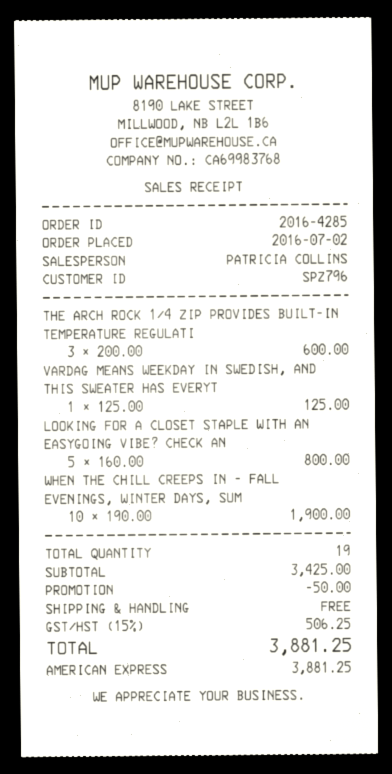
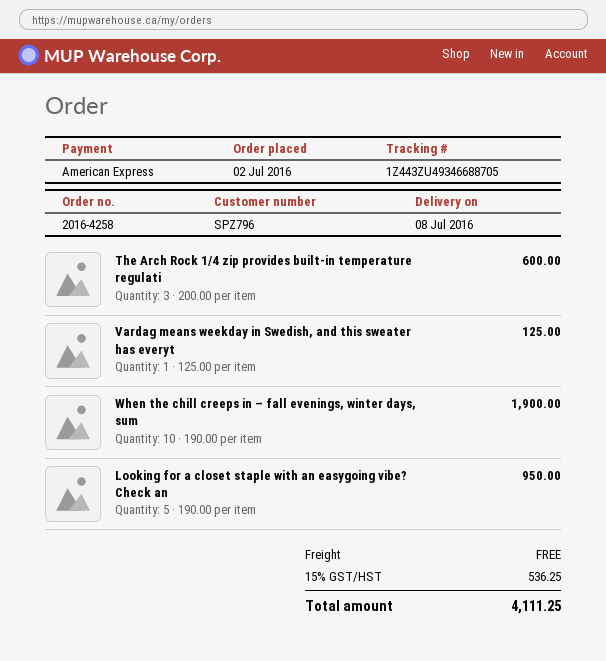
order number: 2016-4285 -> 2016-4258
LOOKING FOR A CLOSET STAPLE WITH AN EASYGOING VIBE? CHECK AN: 5 x 160.00 = 800.00 -> 5 x 190.00 = 950.00
discount: 50.00 -> none
tax: 15% = 506.25 -> 15% = 536.25
total: 3881.25 -> 4111.25

